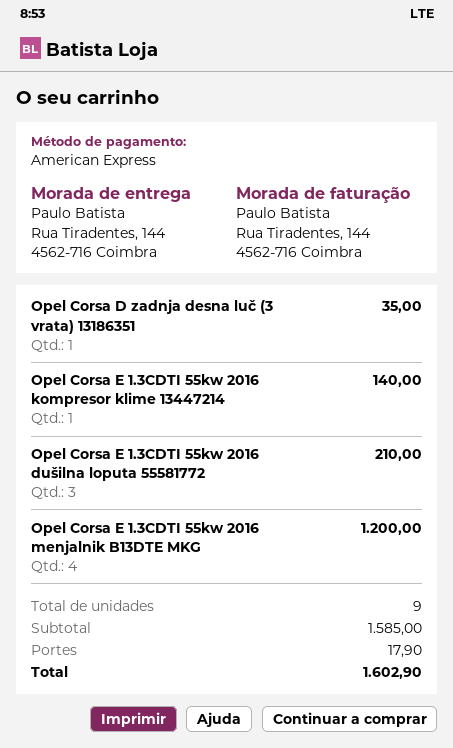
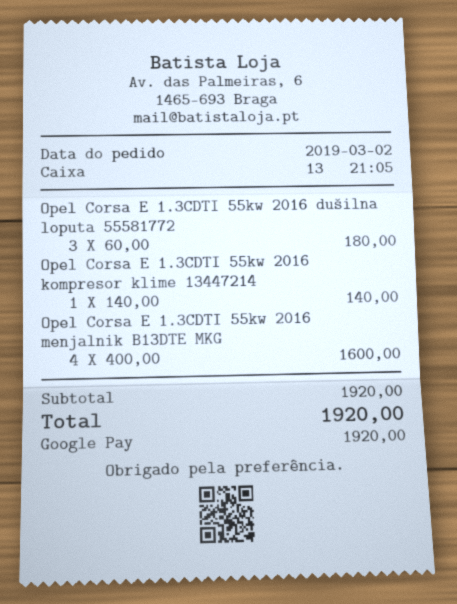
payment method: American Express -> Google Pay
Opel Corsa D zadnja desna luč (3 vrata) 13186351: 1 for 35.00 -> none
Opel Corsa E 1.3CDTI 55kw 2016 dušilna loputa 55581772: 3 for 210.00 -> 3 for 180.00
Opel Corsa E 1.3CDTI 55kw 2016 menjalnik B13DTE MKG: 4 for 1200.00 -> 4 for 1600.00
subtotal: 1585.00 -> 1920.00
shipping: 17.90 -> none
total: 1602.90 -> 1920.00

